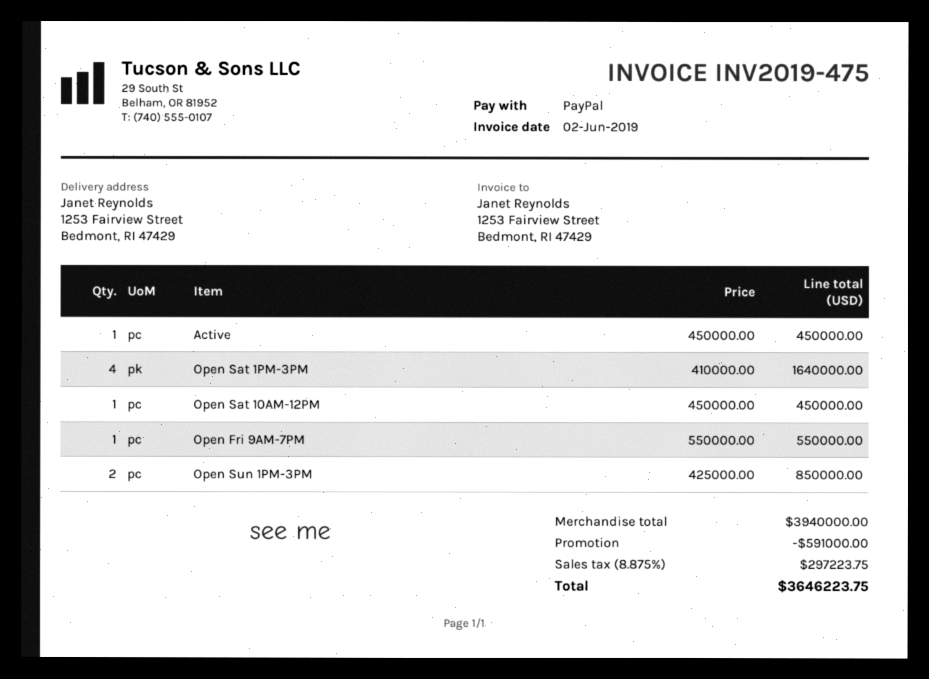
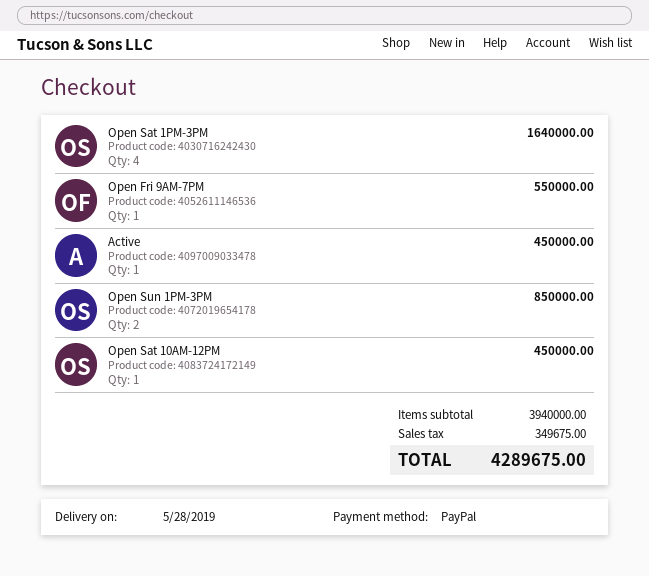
discount: 591000.00 -> none
tax: 297223.75 -> 349675.00
total: 3646223.75 -> 4289675.00

